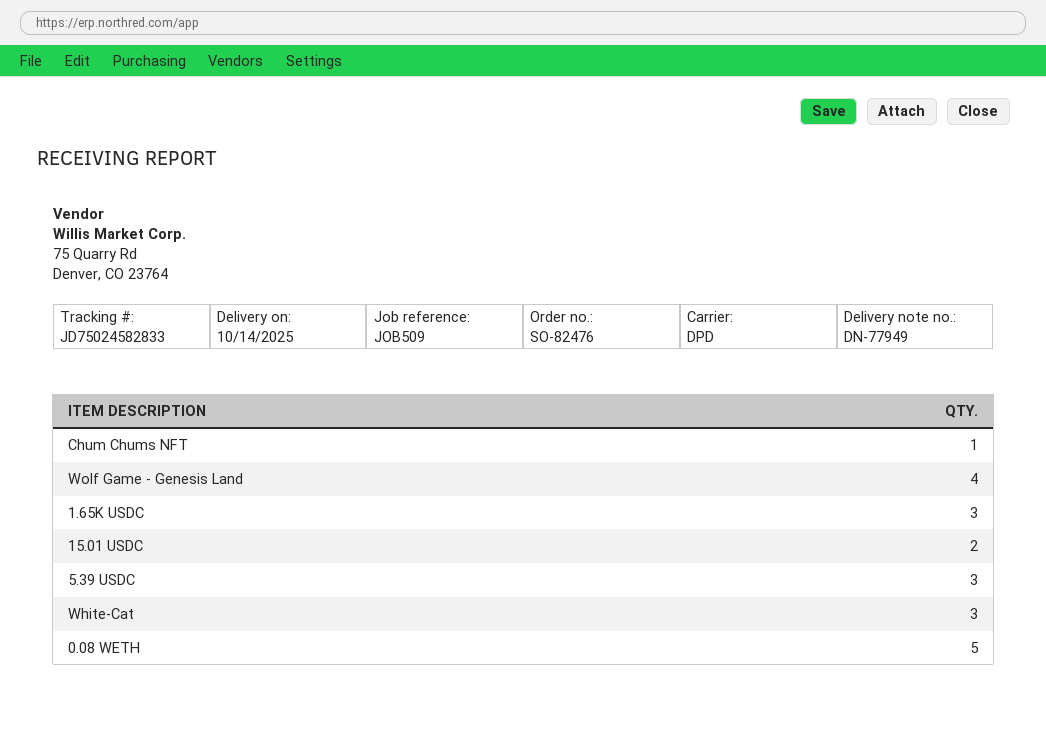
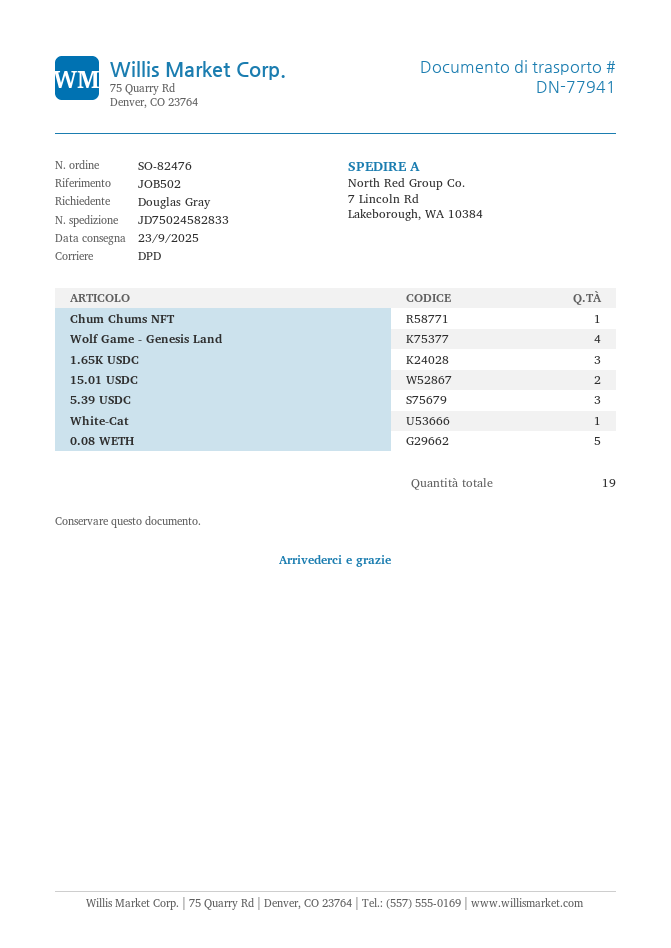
delivery note number: DN-77949 -> DN-77941
delivery date: 2025-10-14 -> 2025-09-23
reference: JOB509 -> JOB502
White-Cat: 3 -> 1

